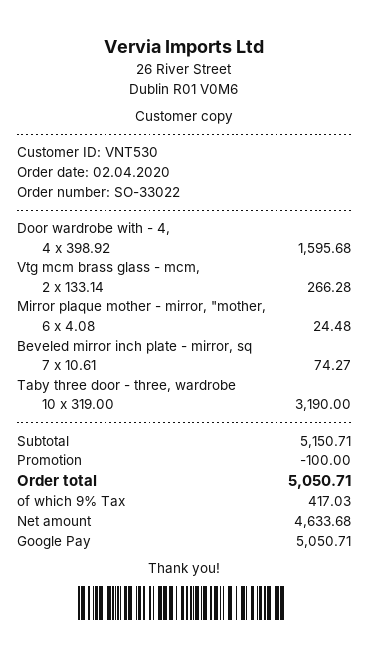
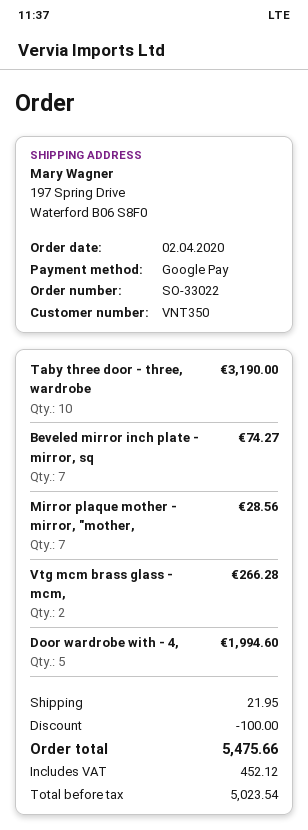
customer number: VNT530 -> VNT350
Door wardrobe with - 4,: 4 for 1595.68 -> 5 for 1994.60
Mirror plaque mother - mirror, "mother,: 6 for 24.48 -> 7 for 28.56
shipping: none -> 21.95
net: 4633.68 -> 5023.54
tax: 417.03 -> 452.12
total: 5050.71 -> 5475.66

